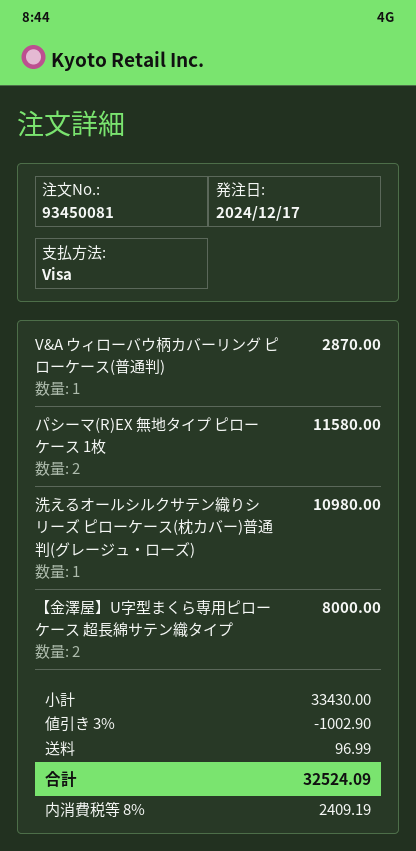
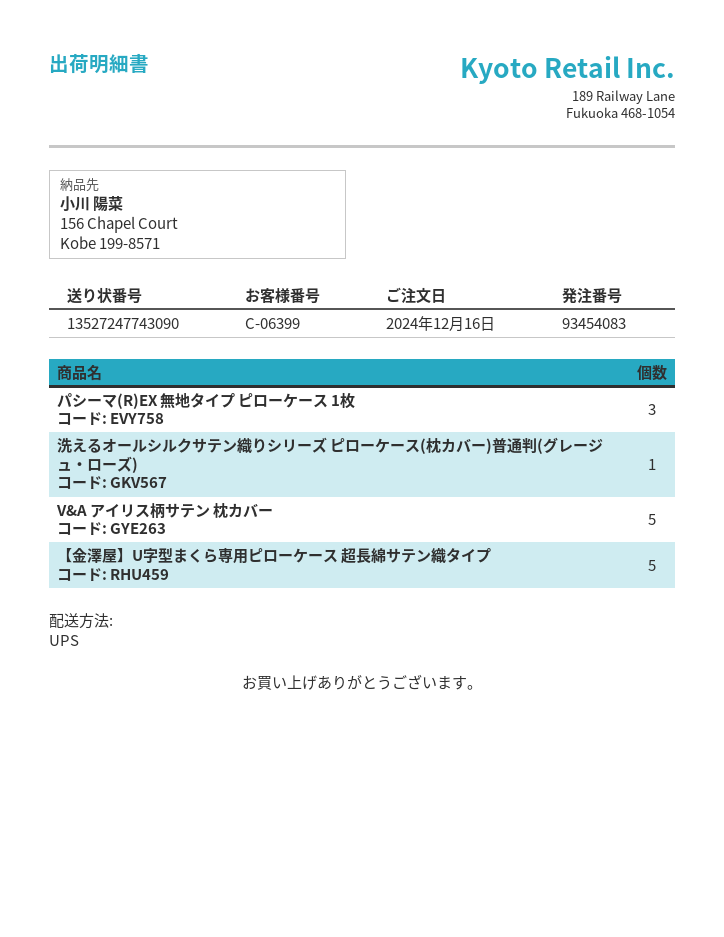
order number: 93450081 -> 93454083
order date: 2024-12-17 -> 2024-12-16
V&A ウィローバウ柄カバーリング ピローケース(普通判): 1 -> none
パシーマ(R)EX 無地タイプ ピローケース 1枚: 2 -> 3
【金澤屋】U字型まくら専用ピローケース 超長綿サテン織タイプ: 2 -> 5
V&A アイリス柄サテン 枕カバー: none -> 5

